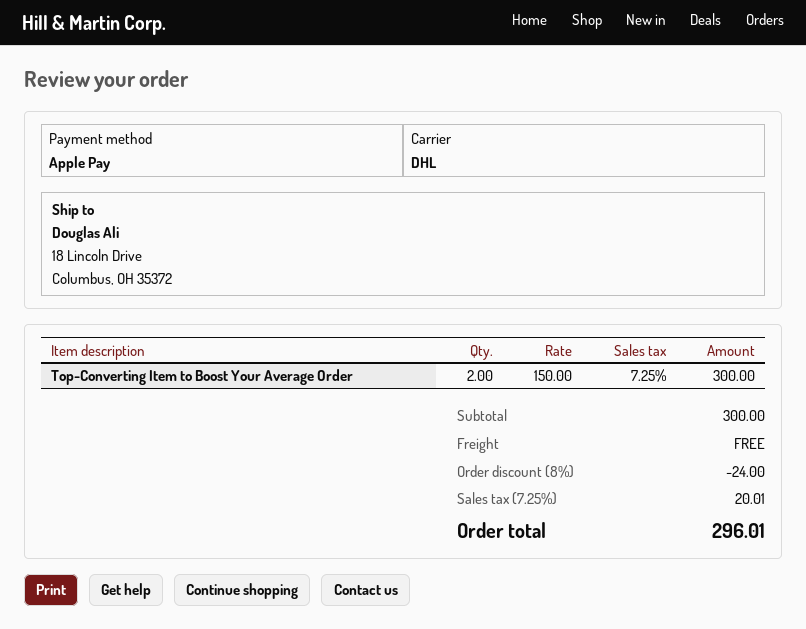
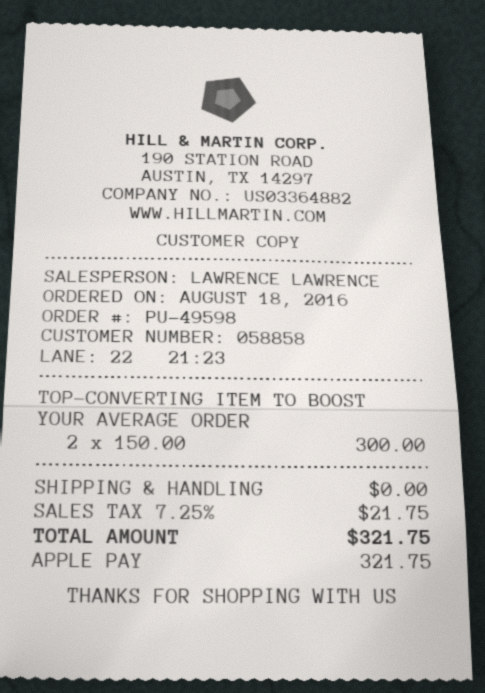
discount: 8% = 24.00 -> none
tax: 7.25% = 20.01 -> 7.25% = 21.75
total: 296.01 -> 321.75

